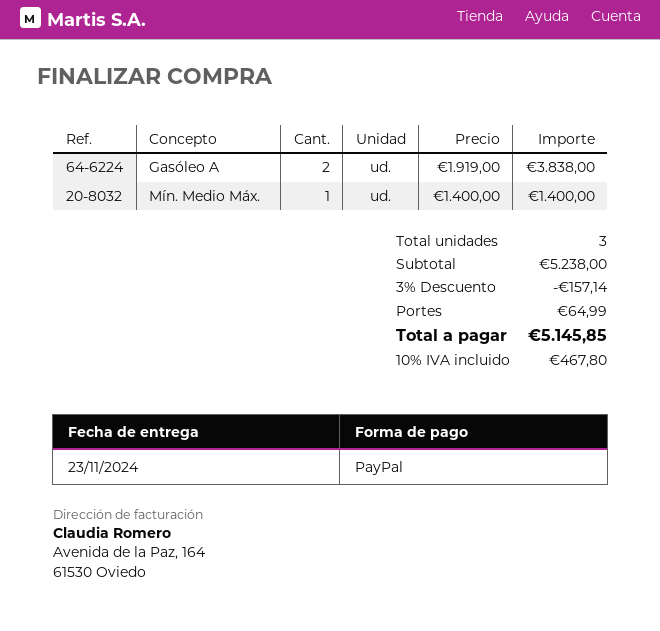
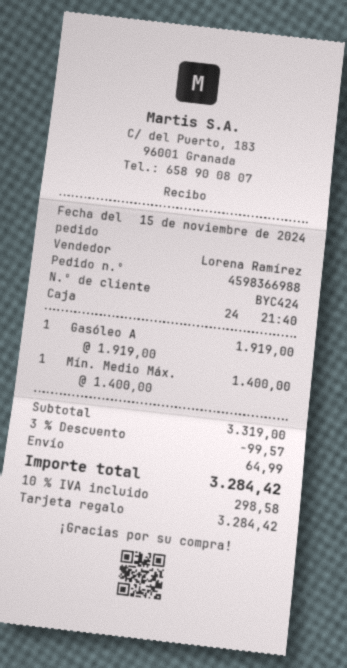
payment method: PayPal -> gift card
Gasóleo A: 2 x 1919.00 = 3838.00 -> 1 x 1919.00 = 1919.00
subtotal: 5238.00 -> 3319.00
discount: 3% = 157.14 -> 3% = 99.57
tax: 10% = 467.80 -> 10% = 298.58
total: 5145.85 -> 3284.42

